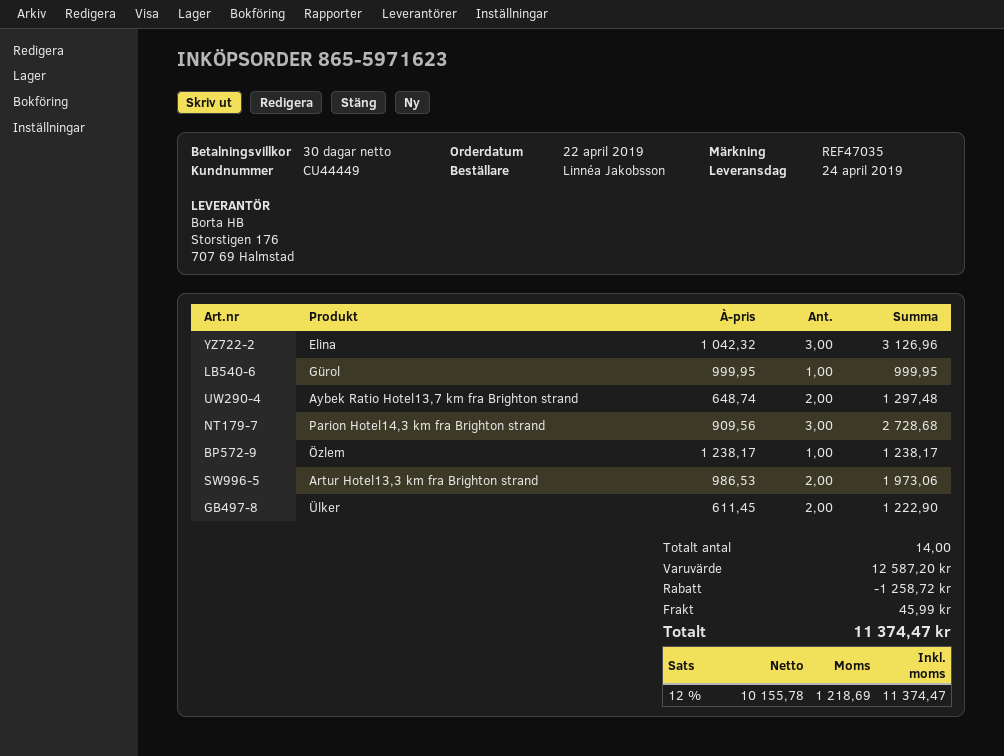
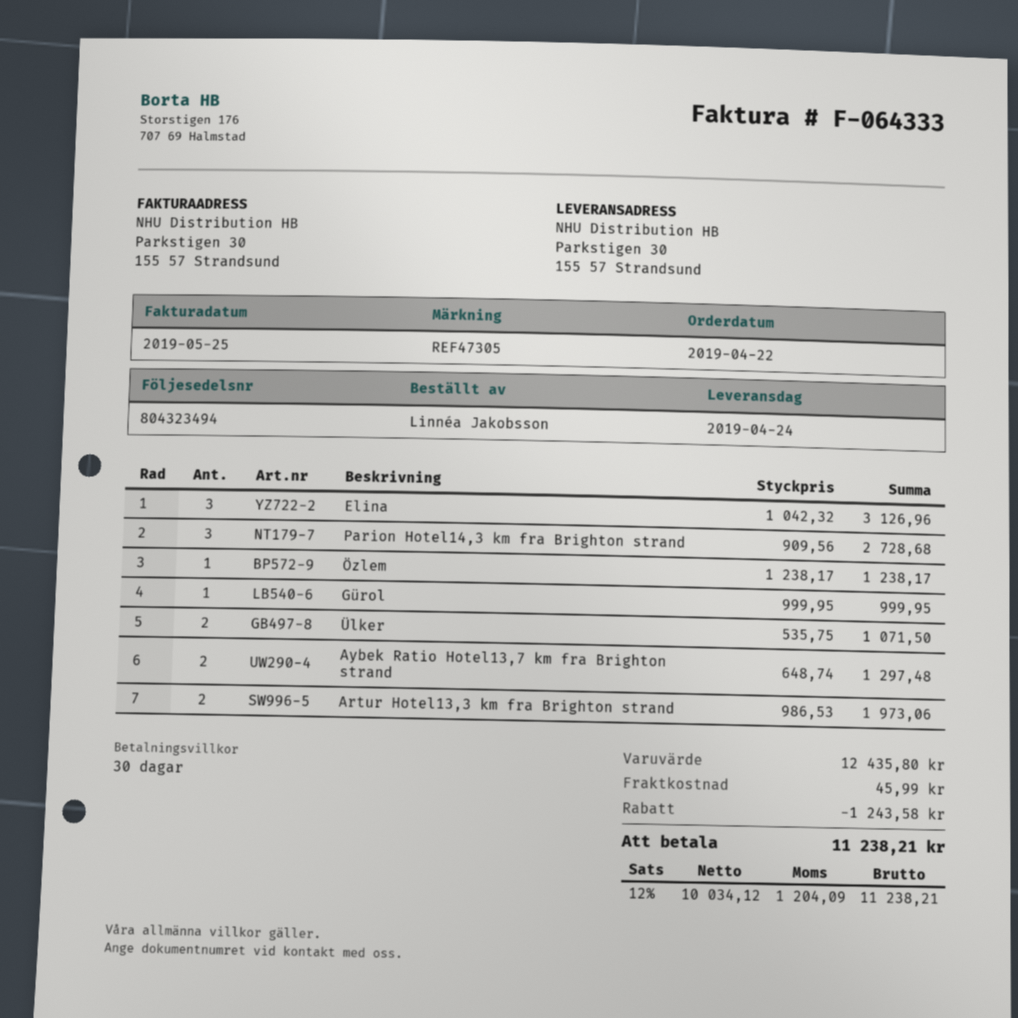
reference: REF47035 -> REF47305
Ülker: 2 x 611.45 = 1222.90 -> 2 x 535.75 = 1071.50
subtotal: 12587.20 -> 12435.80
discount: 1258.72 -> 1243.58
net: 10155.78 -> 10034.12
tax: 12% = 1218.69 -> 12% = 1204.09
total: 11374.47 -> 11238.21

